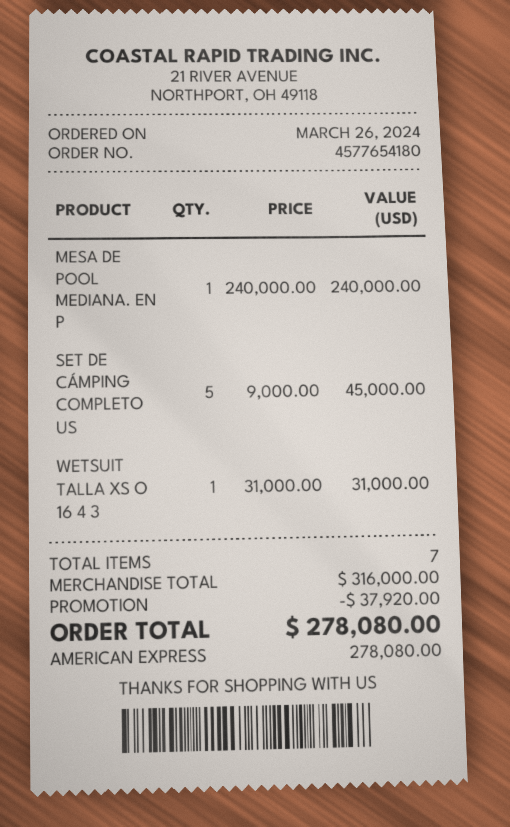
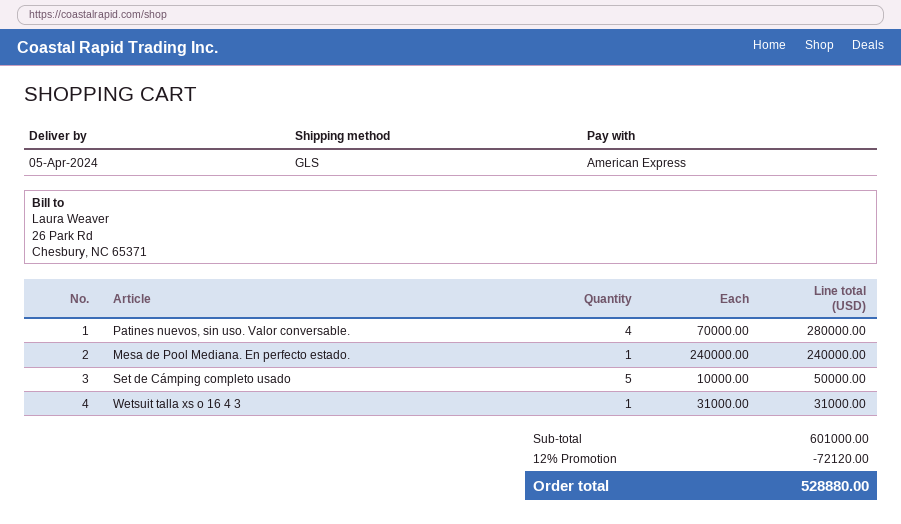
SET DE CÁMPING COMPLETO US: 5 x 9000.00 = 45000.00 -> 5 x 10000.00 = 50000.00
Patines nuevos, sin uso. Valor conversable.: none -> 4 x 70000.00 = 280000.00
subtotal: 316000.00 -> 601000.00
discount: 37920.00 -> 72120.00
total: 278080.00 -> 528880.00

